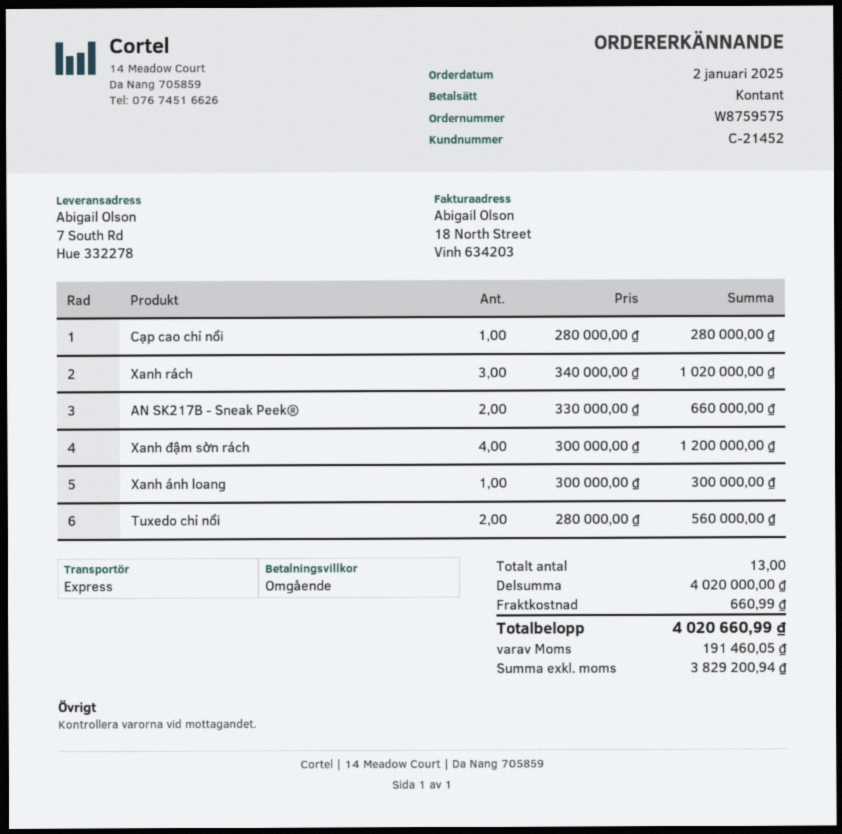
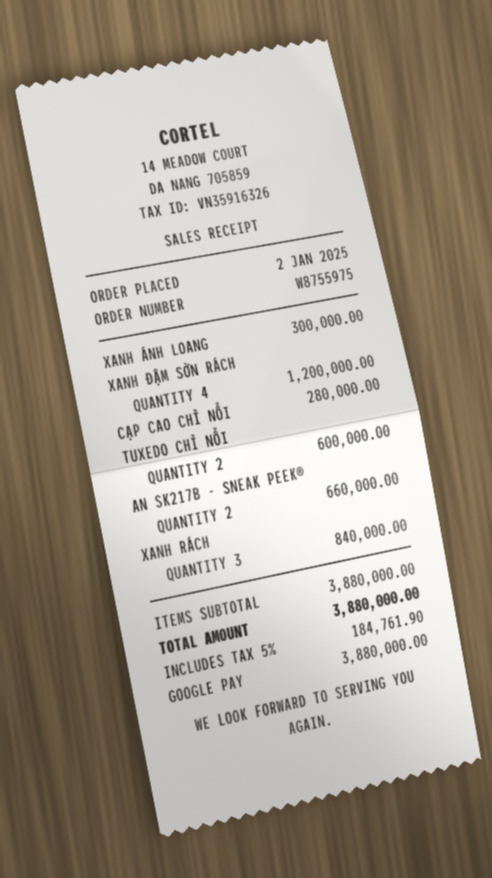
order number: W8759575 -> W8755975
payment method: cash -> Google Pay
Xanh rách: 3 for 1020000.00 -> 3 for 840000.00
Tuxedo chỉ nổi: 2 for 560000.00 -> 2 for 600000.00
subtotal: 4020000.00 -> 3880000.00
shipping: 660.99 -> none
tax: 191460.05 -> 184761.90
total: 4020660.99 -> 3880000.00

